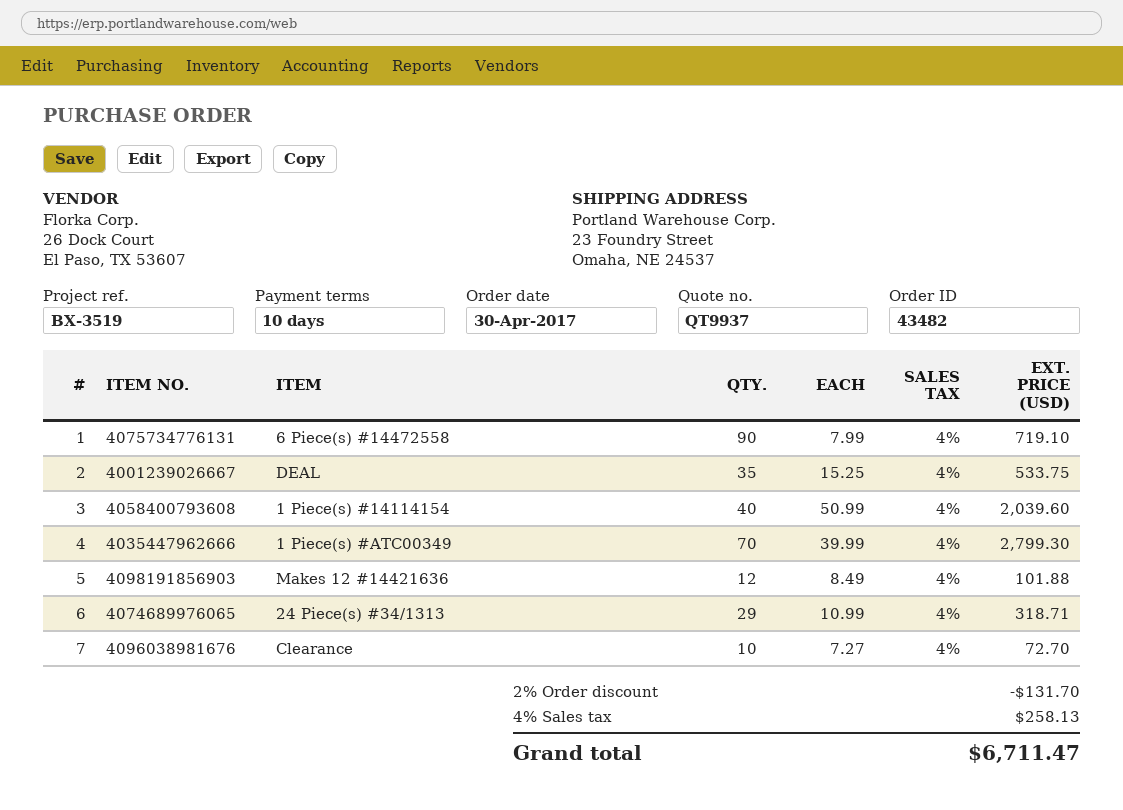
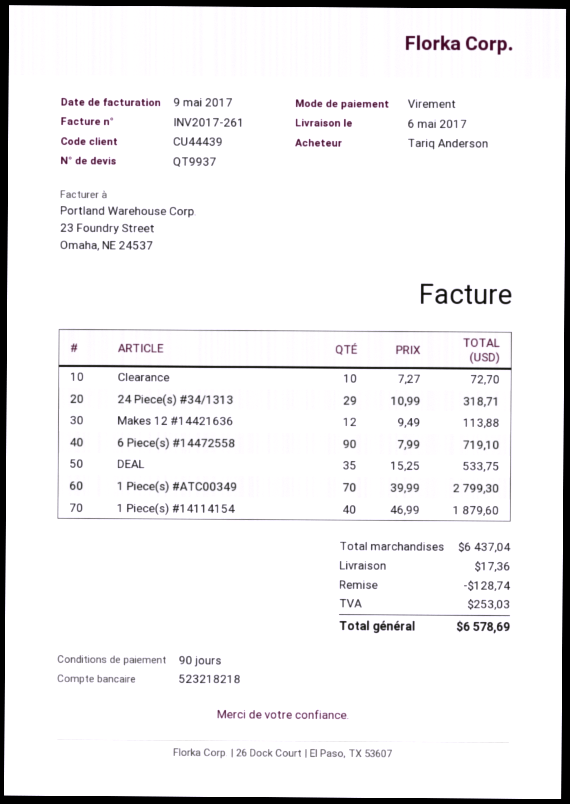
payment terms: 10 days -> 90 days
1 Piece(s) #14114154: 40 x 50.99 = 2039.60 -> 40 x 46.99 = 1879.60
Makes 12 #14421636: 12 x 8.49 = 101.88 -> 12 x 9.49 = 113.88
discount: 131.70 -> 128.74
shipping: none -> 17.36
tax: 258.13 -> 253.03
total: 6711.47 -> 6578.69

